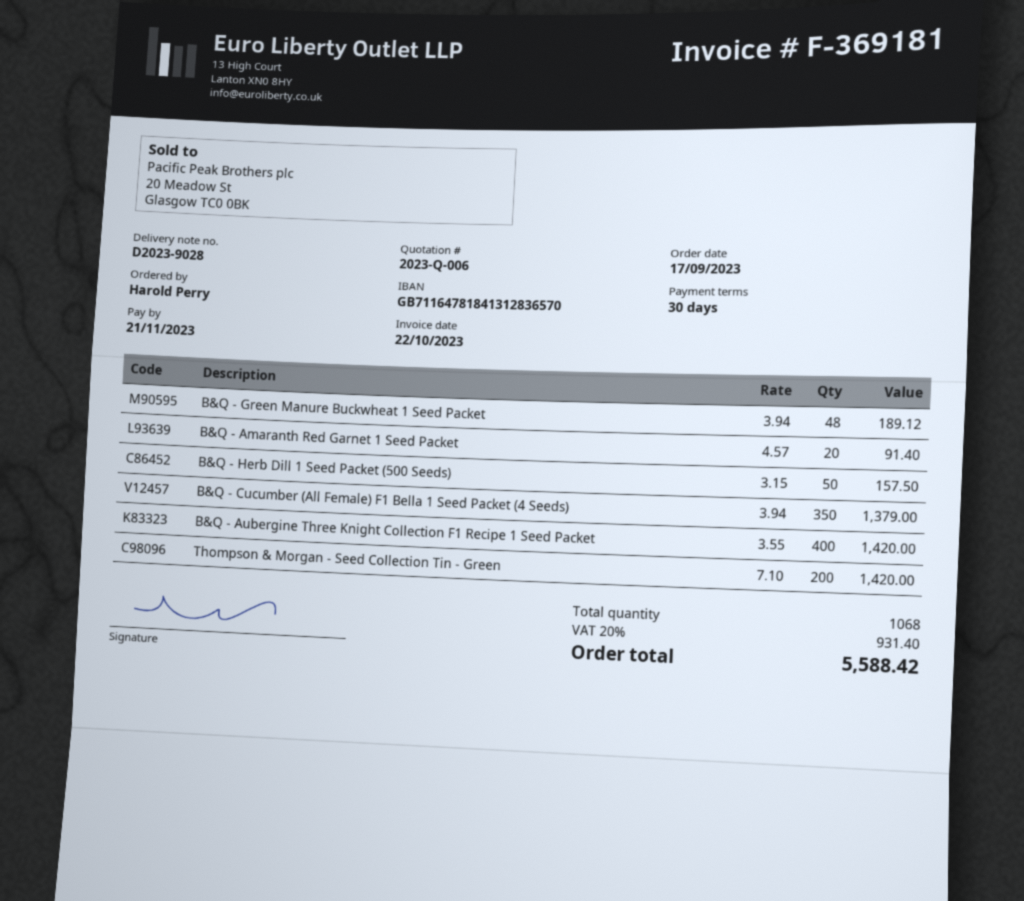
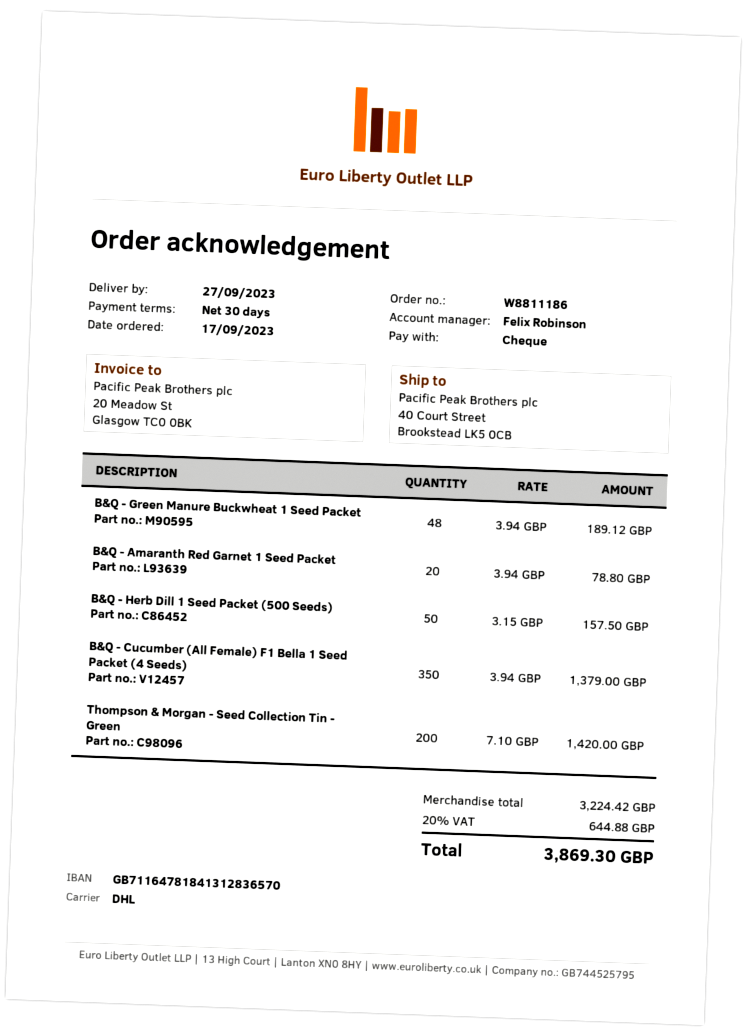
B&Q - Amaranth Red Garnet 1 Seed Packet: 20 x 4.57 = 91.40 -> 20 x 3.94 = 78.80
B&Q - Aubergine Three Knight Collection F1 Recipe 1 Seed Packet: 400 x 3.55 = 1420.00 -> none
tax: 20% = 931.40 -> 20% = 644.88
total: 5588.42 -> 3869.30

